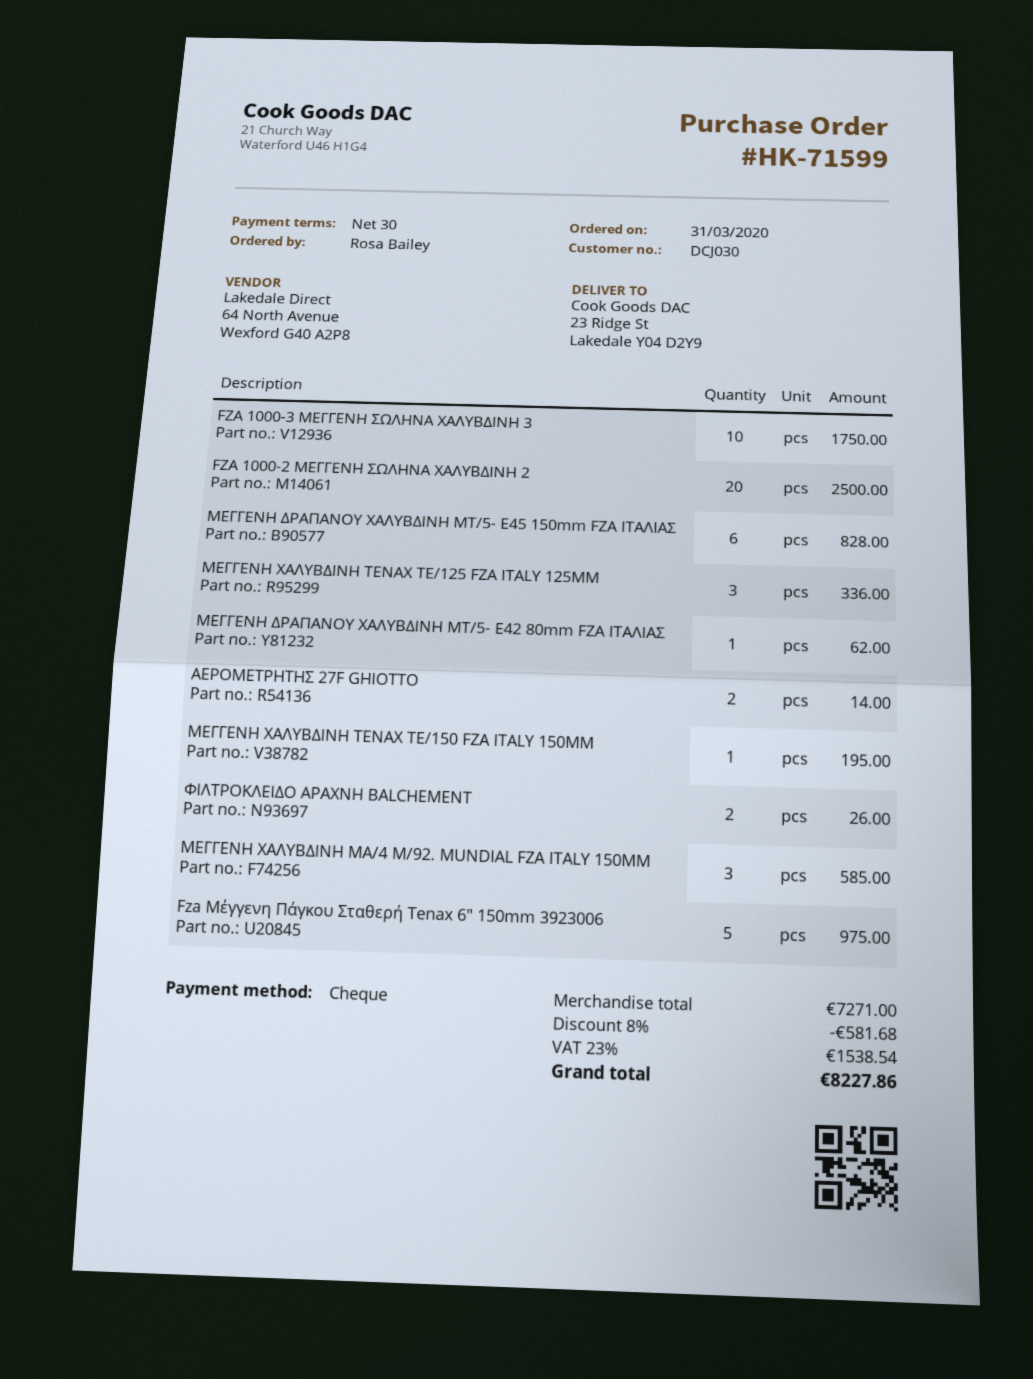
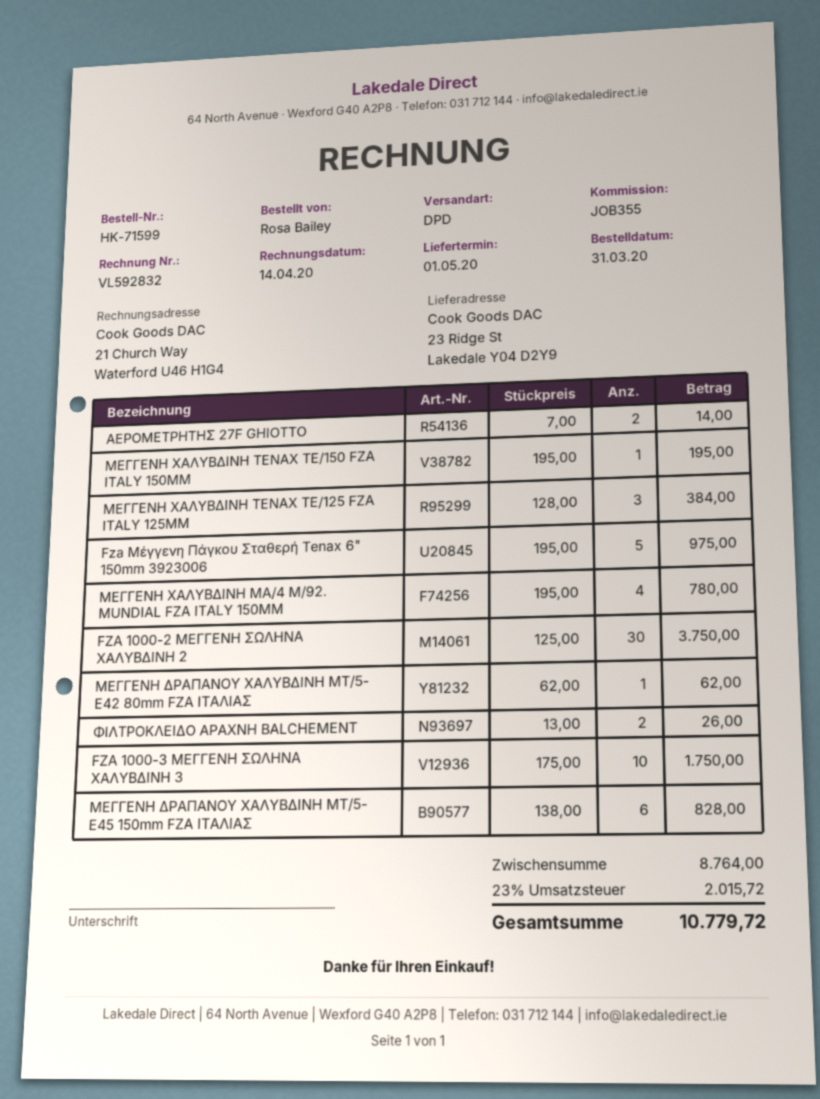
FZA 1000-2 ΜΕΓΓΕΝΗ ΣΩΛΗΝΑ ΧΑΛΥΒΔΙΝΗ 2: 20 for 2500.00 -> 30 for 3750.00
ΜΕΓΓΕΝΗ ΧΑΛΥΒΔΙΝΗ ΤΕΝΑΧ TE/125 FZA ITALY 125ΜΜ: 3 for 336.00 -> 3 for 384.00
ΜΕΓΓΕΝΗ ΧΑΛΥΒΔΙΝΗ ΜΑ/4 M/92. MUNDIAL FZA ITALY 150ΜΜ: 3 for 585.00 -> 4 for 780.00
subtotal: 7271.00 -> 8764.00
discount: 8% = 581.68 -> none
tax: 23% = 1538.54 -> 23% = 2015.72
total: 8227.86 -> 10779.72

